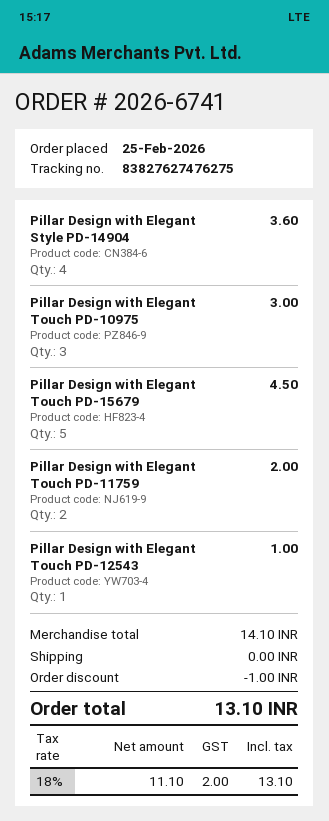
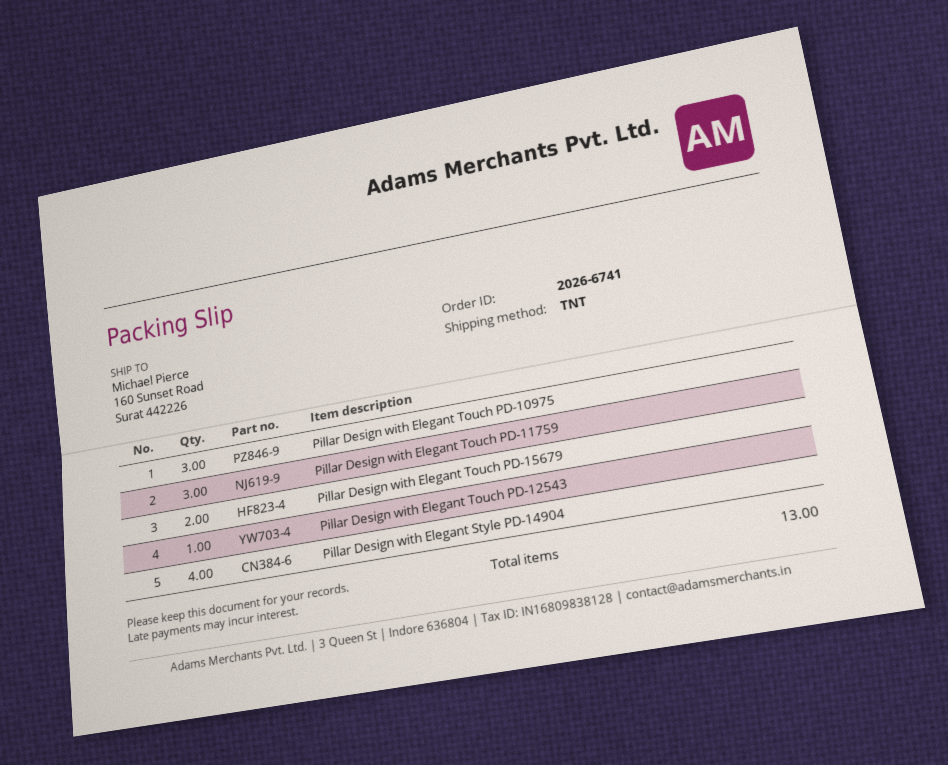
Pillar Design with Elegant Touch PD-15679: 5 -> 2
Pillar Design with Elegant Touch PD-11759: 2 -> 3

